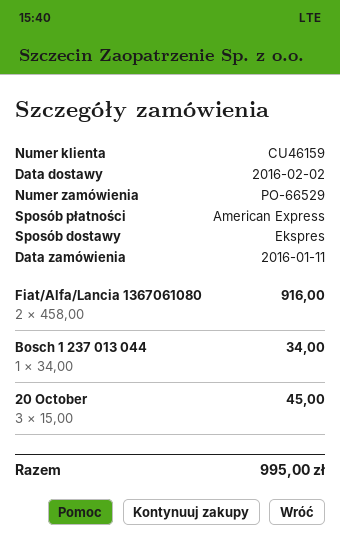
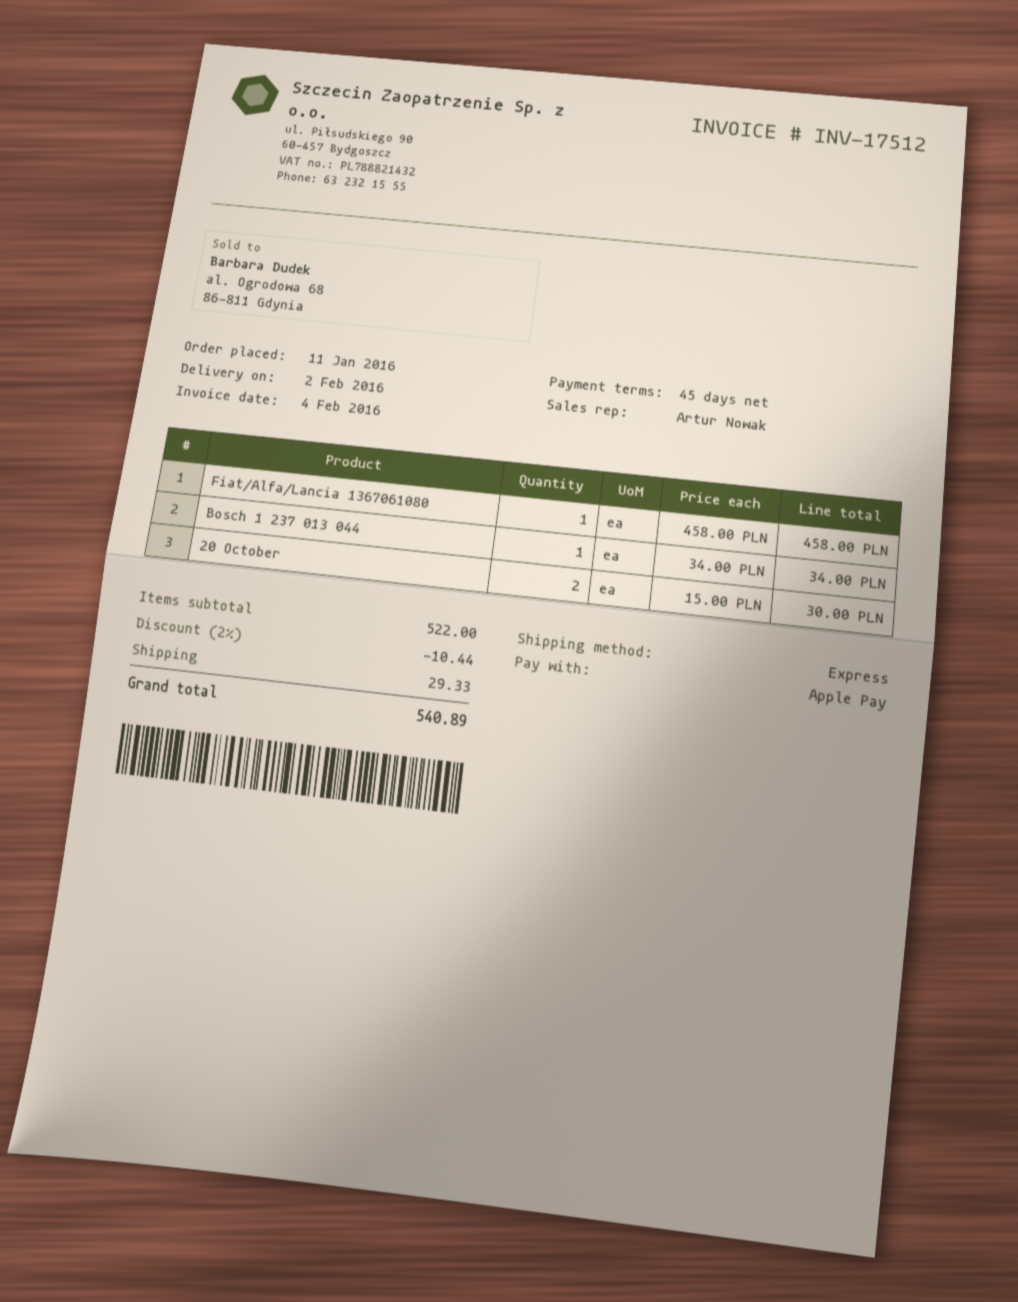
payment method: American Express -> Apple Pay
Fiat/Alfa/Lancia 1367061080: 2 x 458.00 = 916.00 -> 1 x 458.00 = 458.00
20 October: 3 x 15.00 = 45.00 -> 2 x 15.00 = 30.00
discount: none -> 2% = 10.44
shipping: none -> 29.33
total: 995.00 -> 540.89

